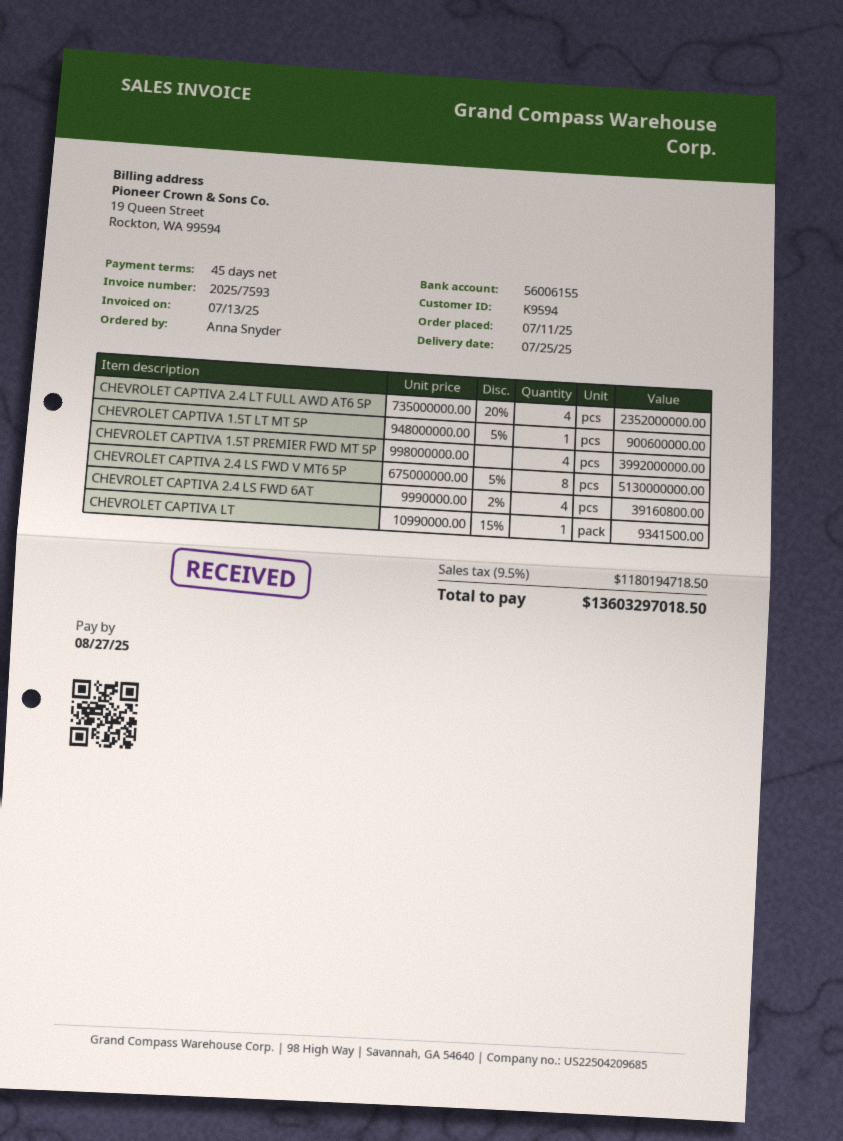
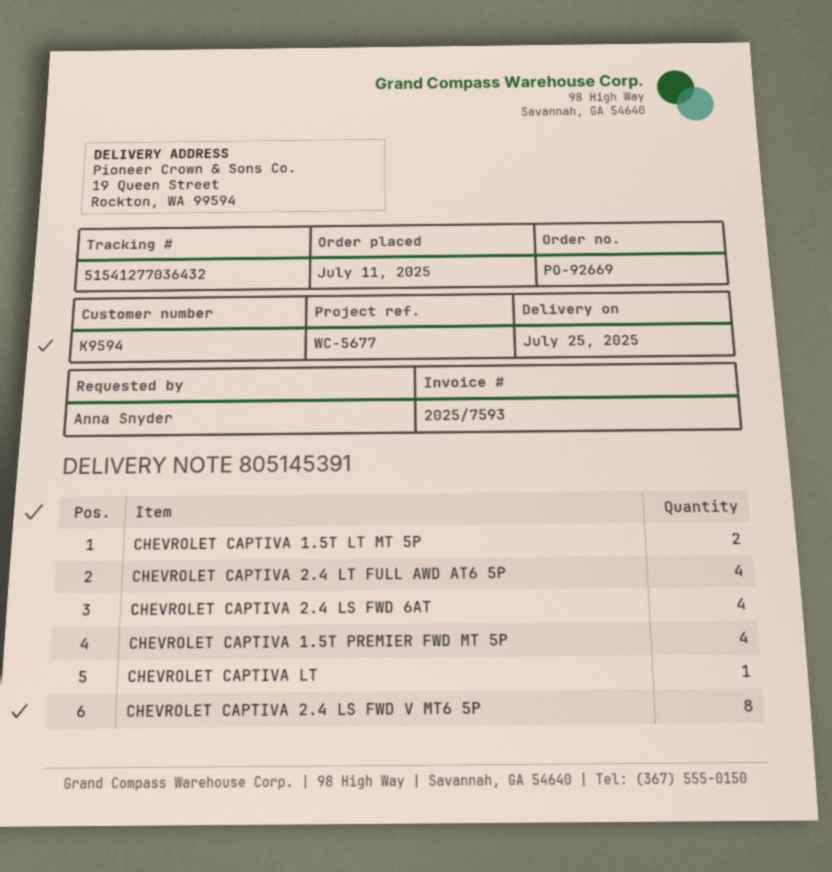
CHEVROLET CAPTIVA 1.5T LT MT 5P: 1 -> 2

